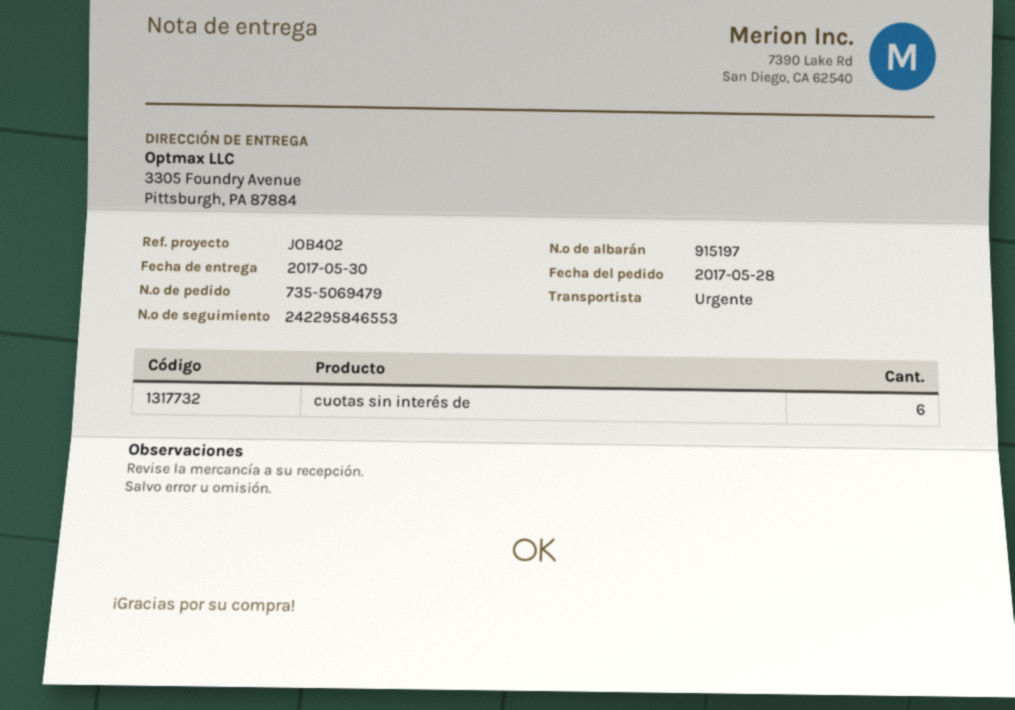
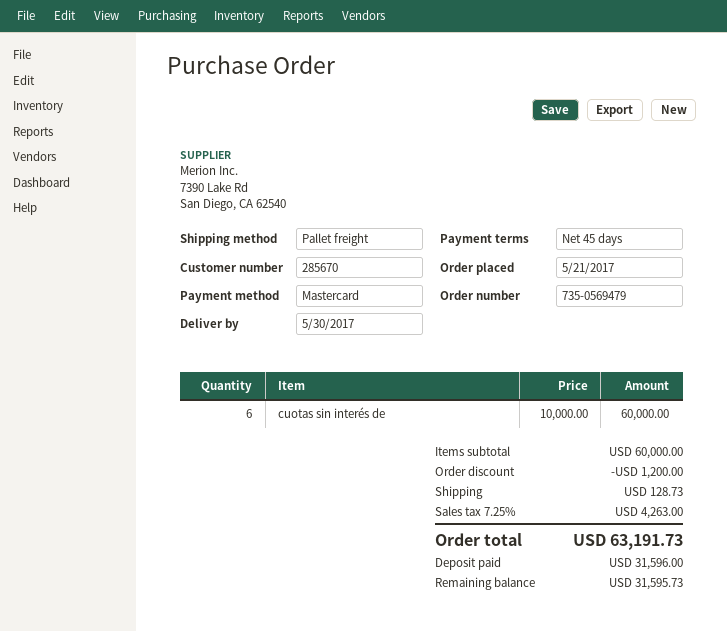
order number: 735-5069479 -> 735-0569479
order date: 2017-05-28 -> 2017-05-21
shipping method: express -> pallet freight

